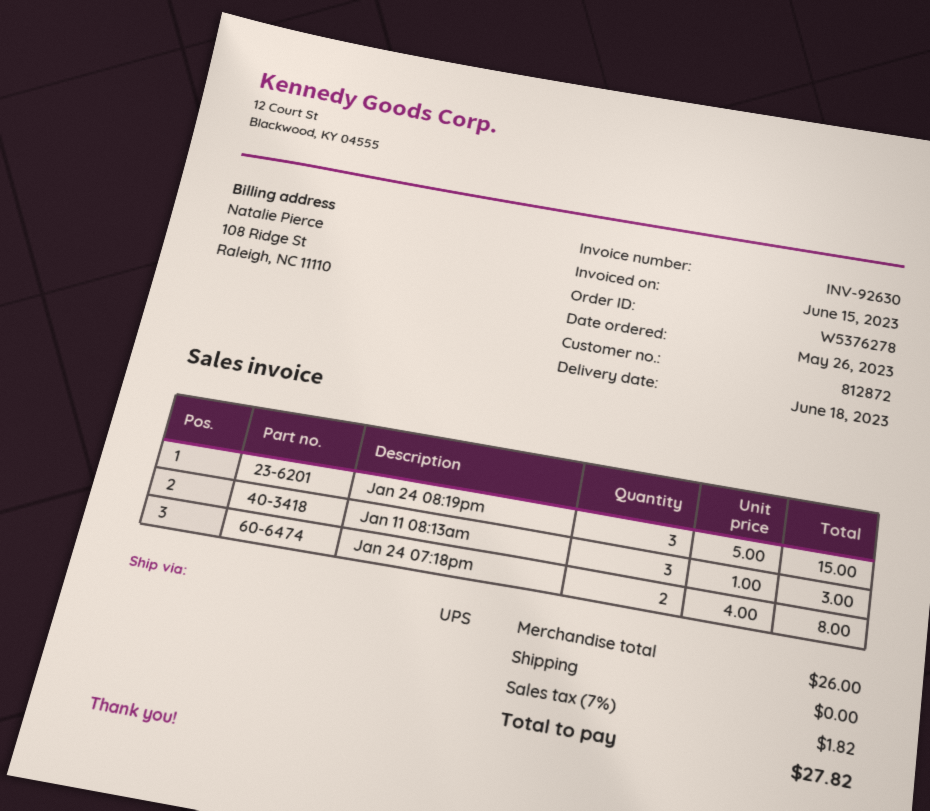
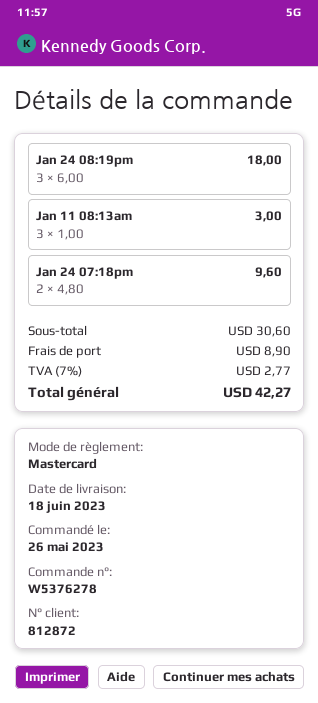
Jan 24 08:19pm: 3 x 5.00 = 15.00 -> 3 x 6.00 = 18.00
Jan 24 07:18pm: 2 x 4.00 = 8.00 -> 2 x 4.80 = 9.60
subtotal: 26.00 -> 30.60
shipping: 0.00 -> 8.90
tax: 7% = 1.82 -> 7% = 2.77
total: 27.82 -> 42.27

